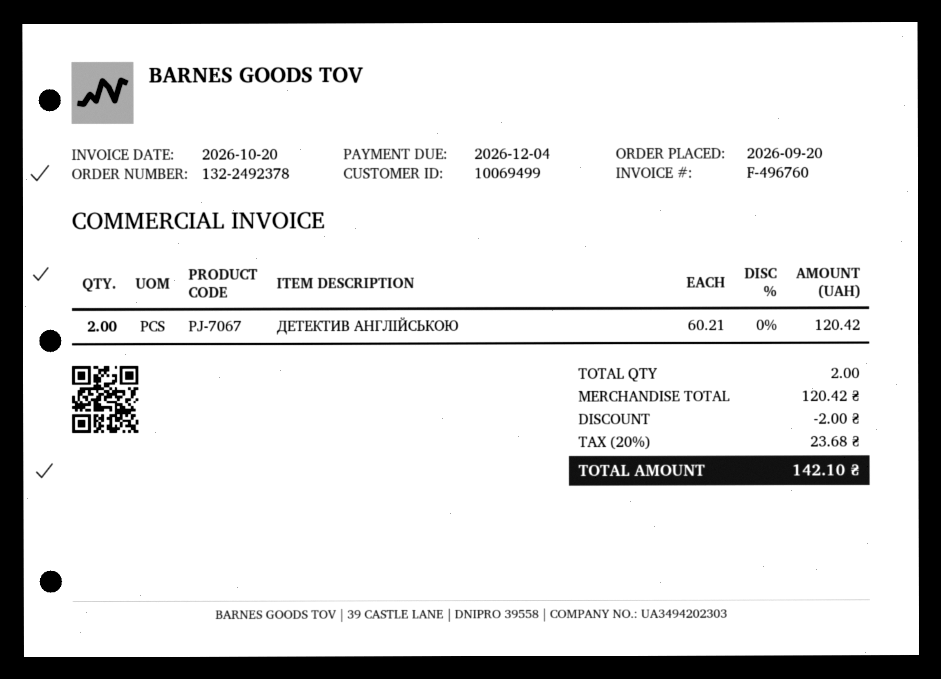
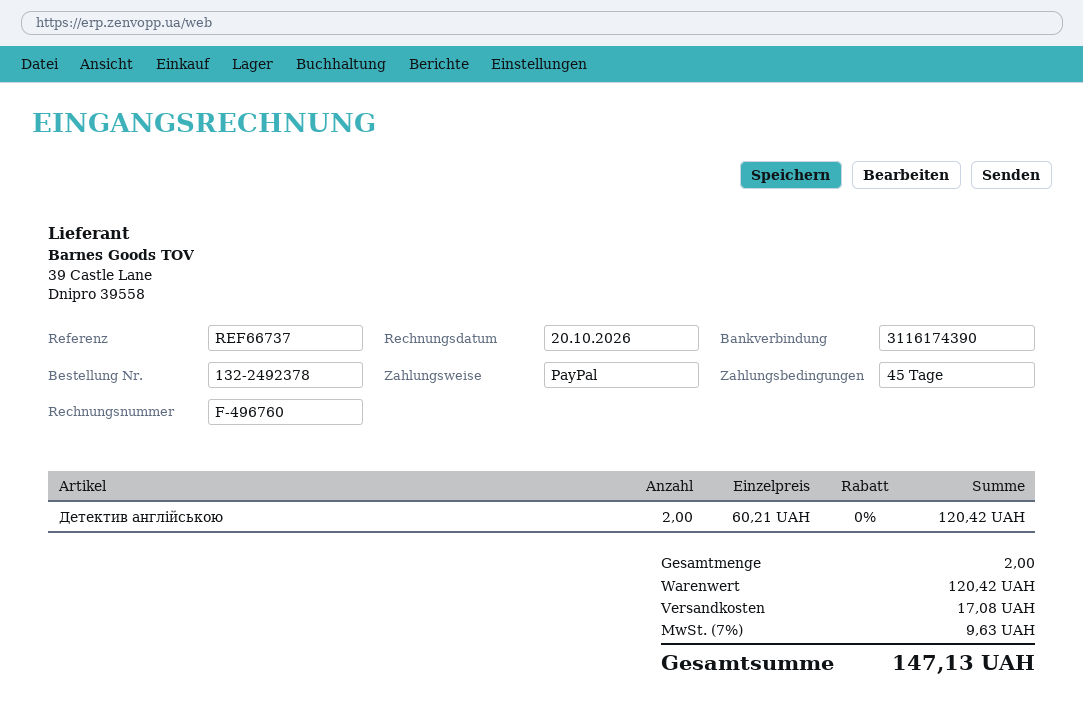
discount: 2.00 -> none
shipping: none -> 17.08
tax: 20% = 23.68 -> 7% = 9.63
total: 142.10 -> 147.13

